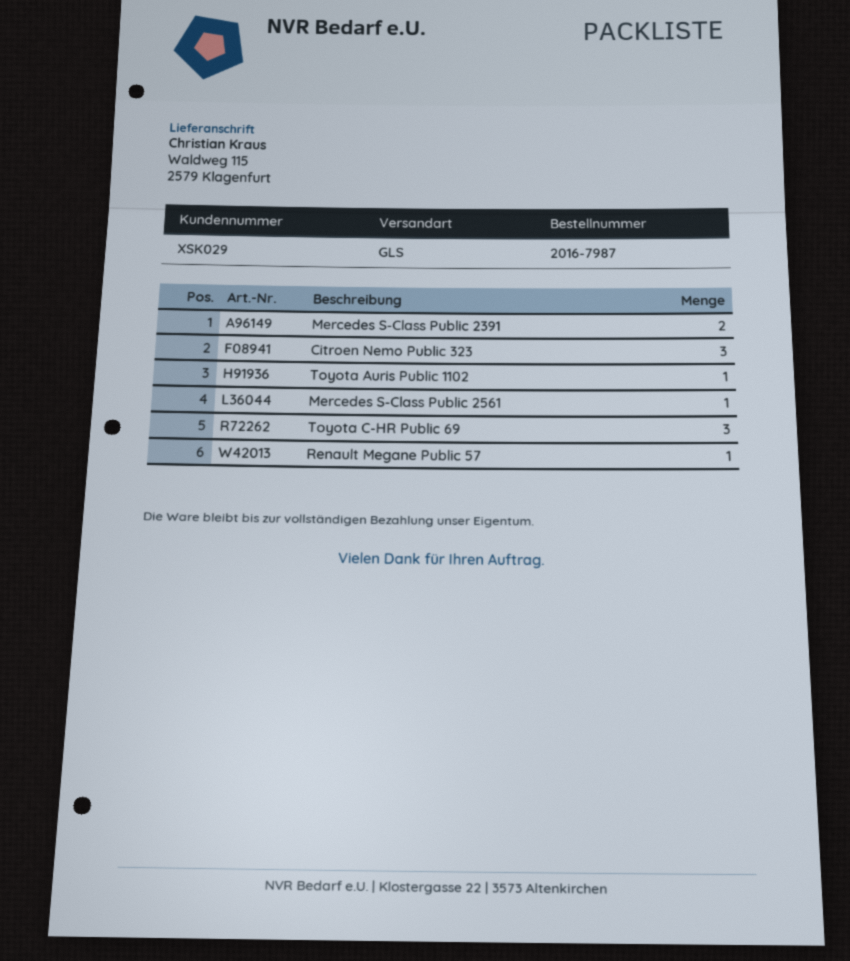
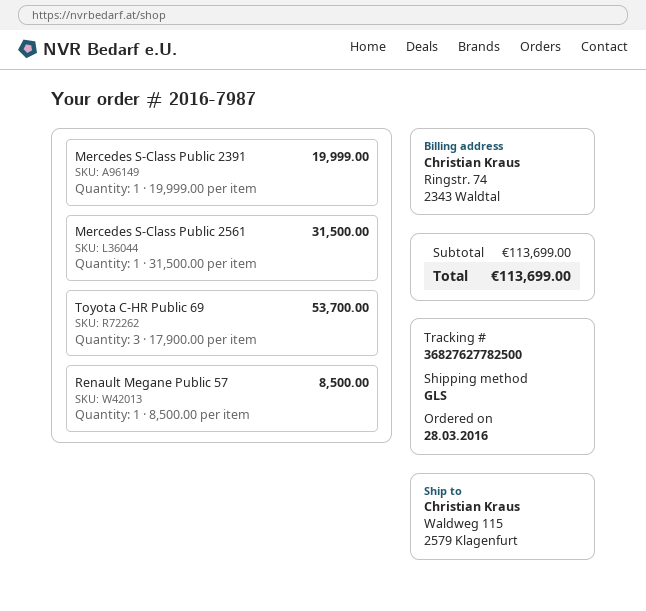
Mercedes S-Class Public 2391: 2 -> 1
Citroen Nemo Public 323: 3 -> none
Toyota Auris Public 1102: 1 -> none

